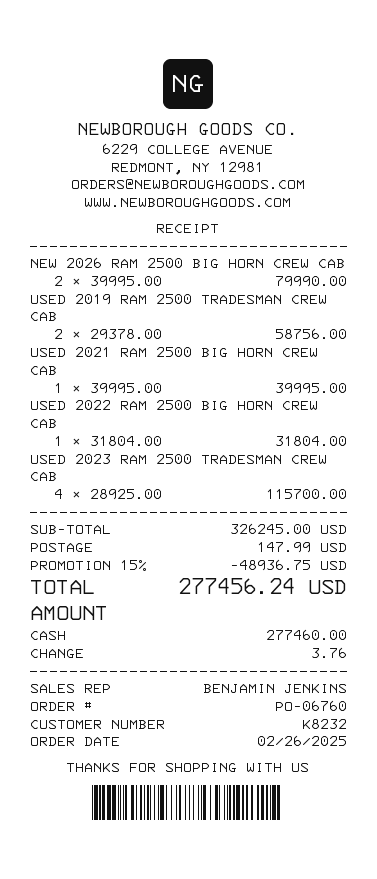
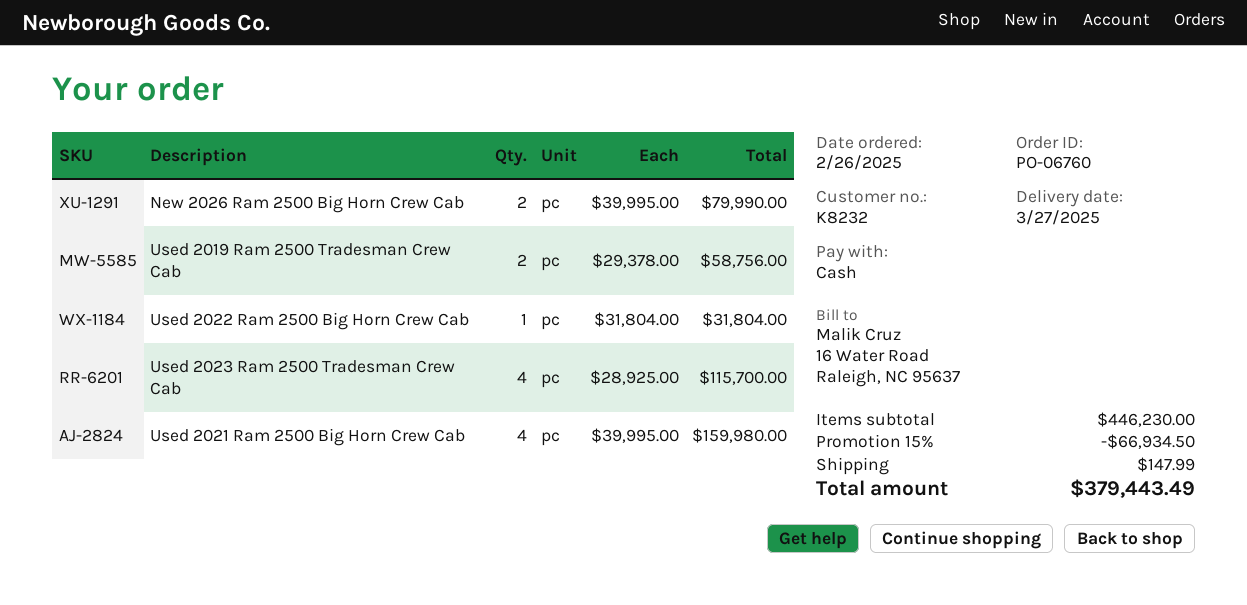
USED 2021 RAM 2500 BIG HORN CREW CAB: 1 x 39995.00 = 39995.00 -> 4 x 39995.00 = 159980.00
subtotal: 326245.00 -> 446230.00
discount: 15% = 48936.75 -> 15% = 66934.50
total: 277456.24 -> 379443.49

